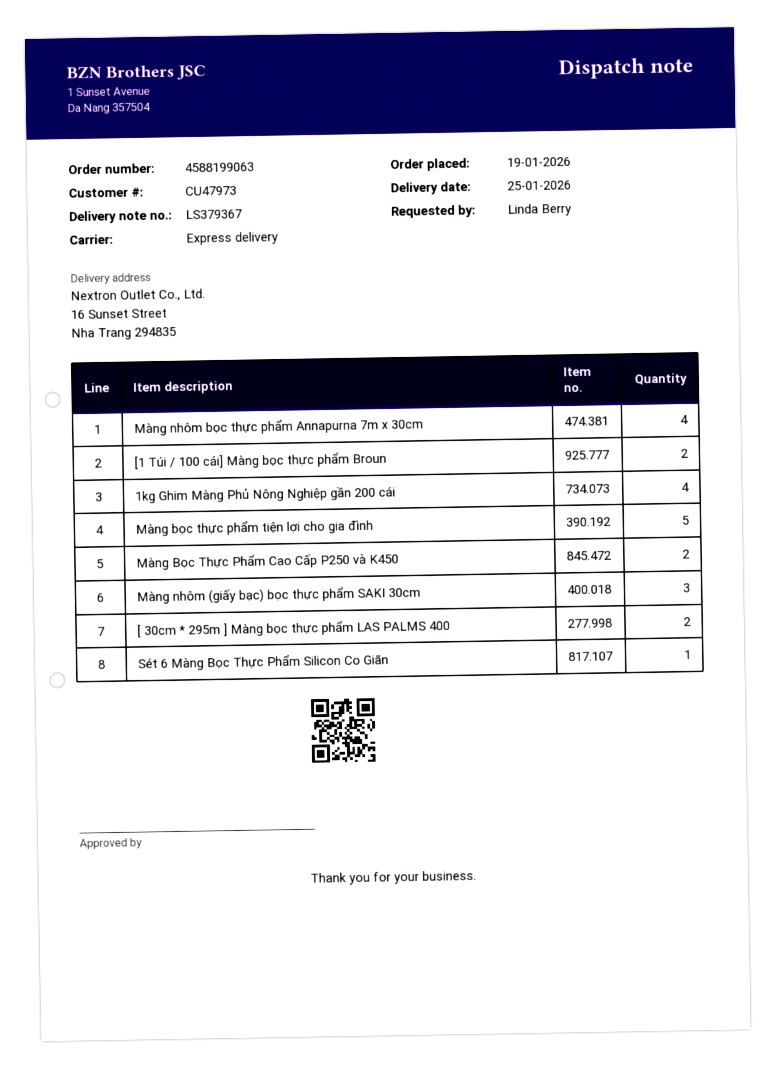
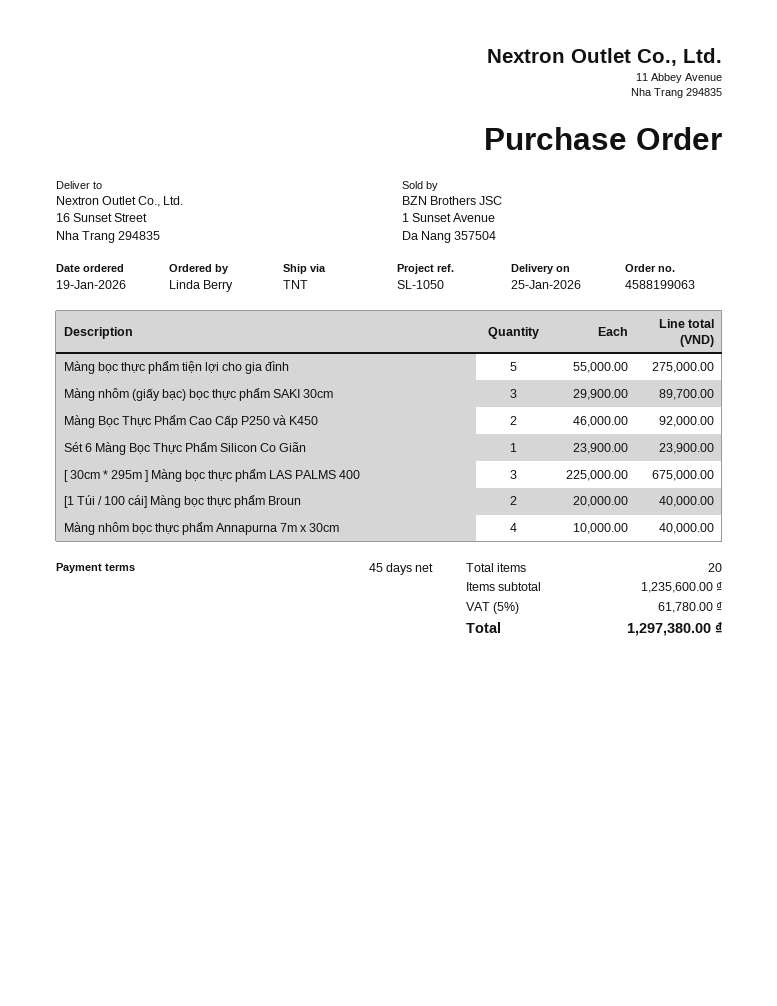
shipping method: express -> TNT
1kg Ghim Màng Phủ Nông Nghiệp gần 200 cái: 4 -> none
[ 30cm * 295m ] Màng bọc thực phẩm LAS PALMS 400: 2 -> 3

